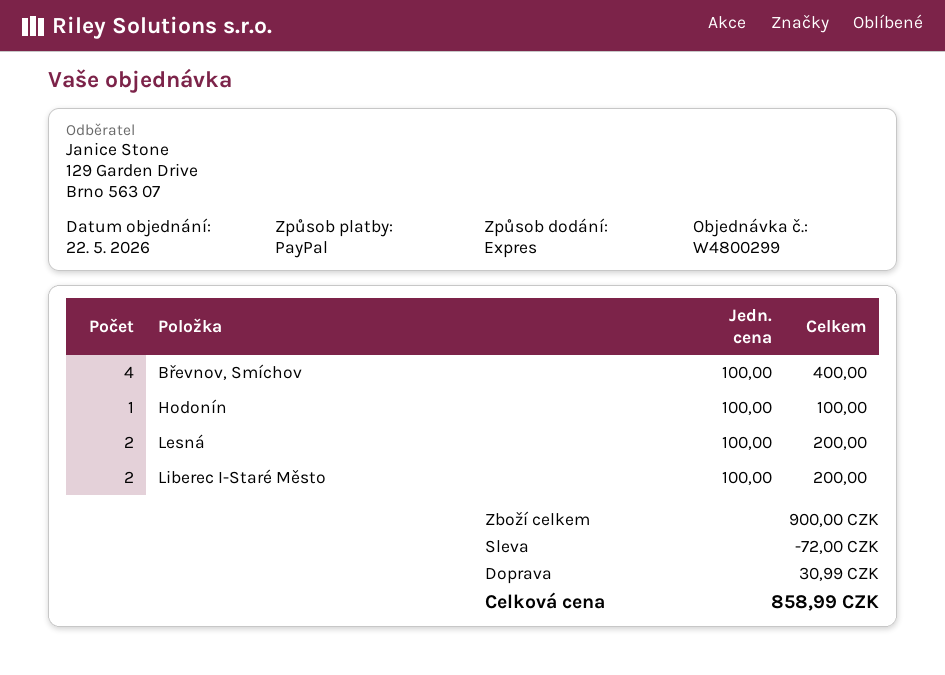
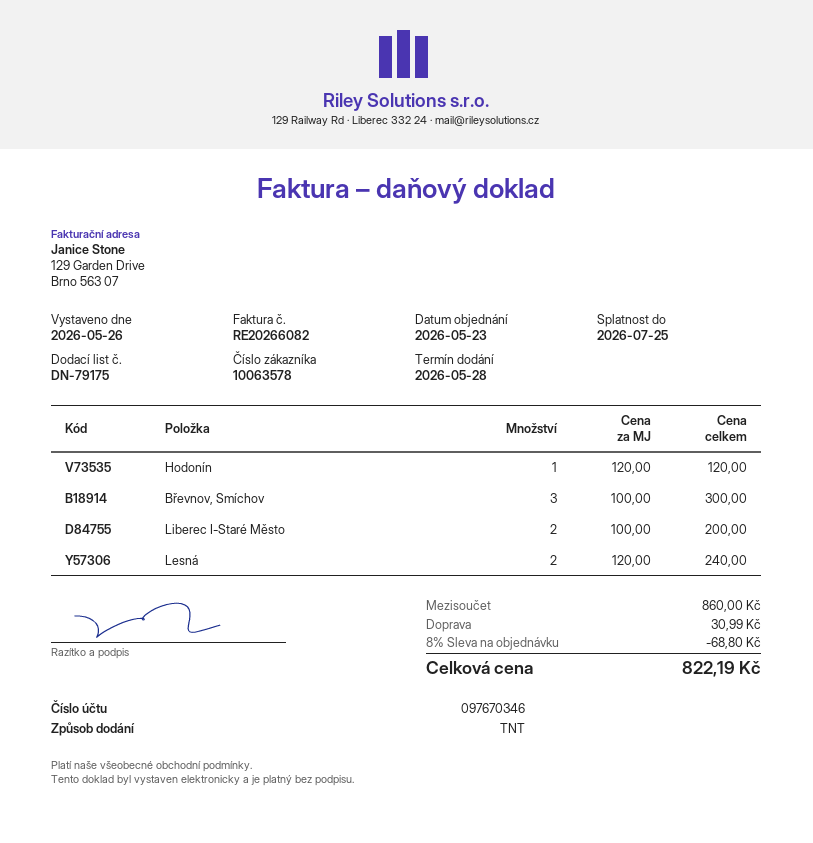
order date: 2026-05-22 -> 2026-05-23
shipping method: express -> TNT
Břevnov, Smíchov: 4 x 100.00 = 400.00 -> 3 x 100.00 = 300.00
Hodonín: 1 x 100.00 = 100.00 -> 1 x 120.00 = 120.00
Lesná: 2 x 100.00 = 200.00 -> 2 x 120.00 = 240.00
subtotal: 900.00 -> 860.00
discount: 72.00 -> 68.80
total: 858.99 -> 822.19

